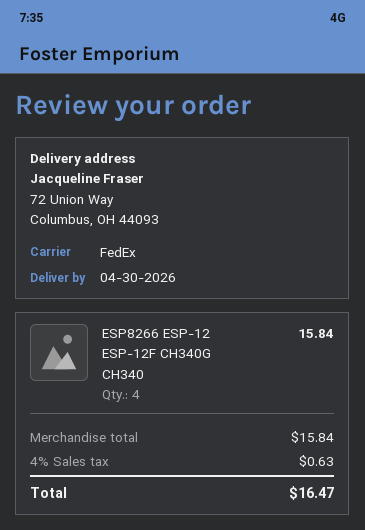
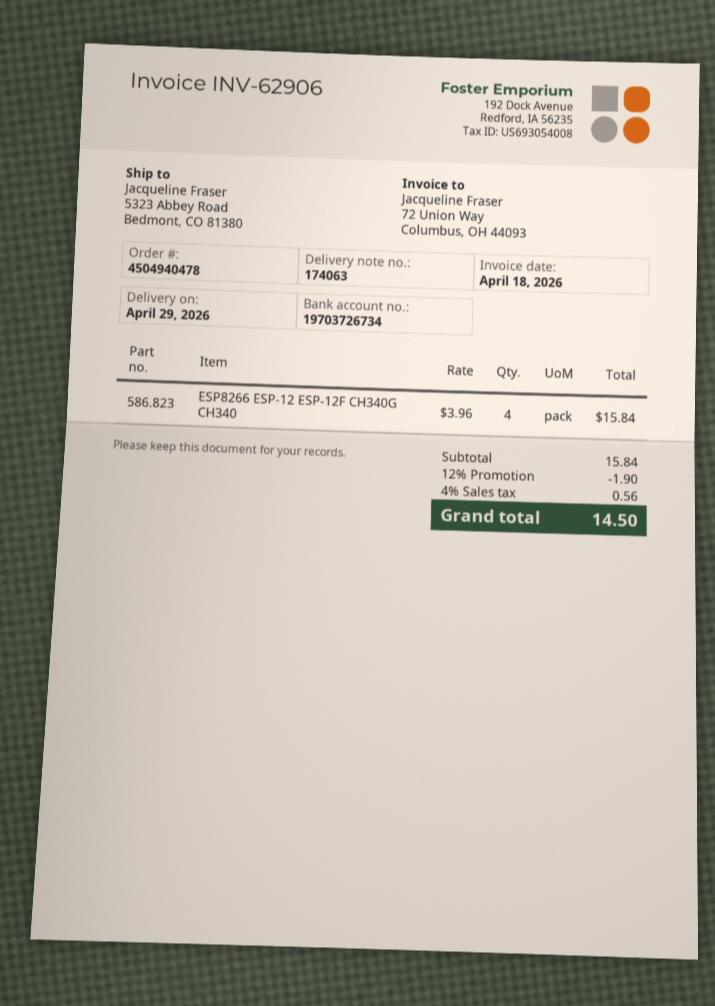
delivery date: 2026-04-30 -> 2026-04-29
ship to: 72 Union Way, Columbus, OH 44093 -> 5323 Abbey Road, Bedmont, CO 81380
discount: none -> 12% = 1.90
tax: 4% = 0.63 -> 4% = 0.56
total: 16.47 -> 14.50

